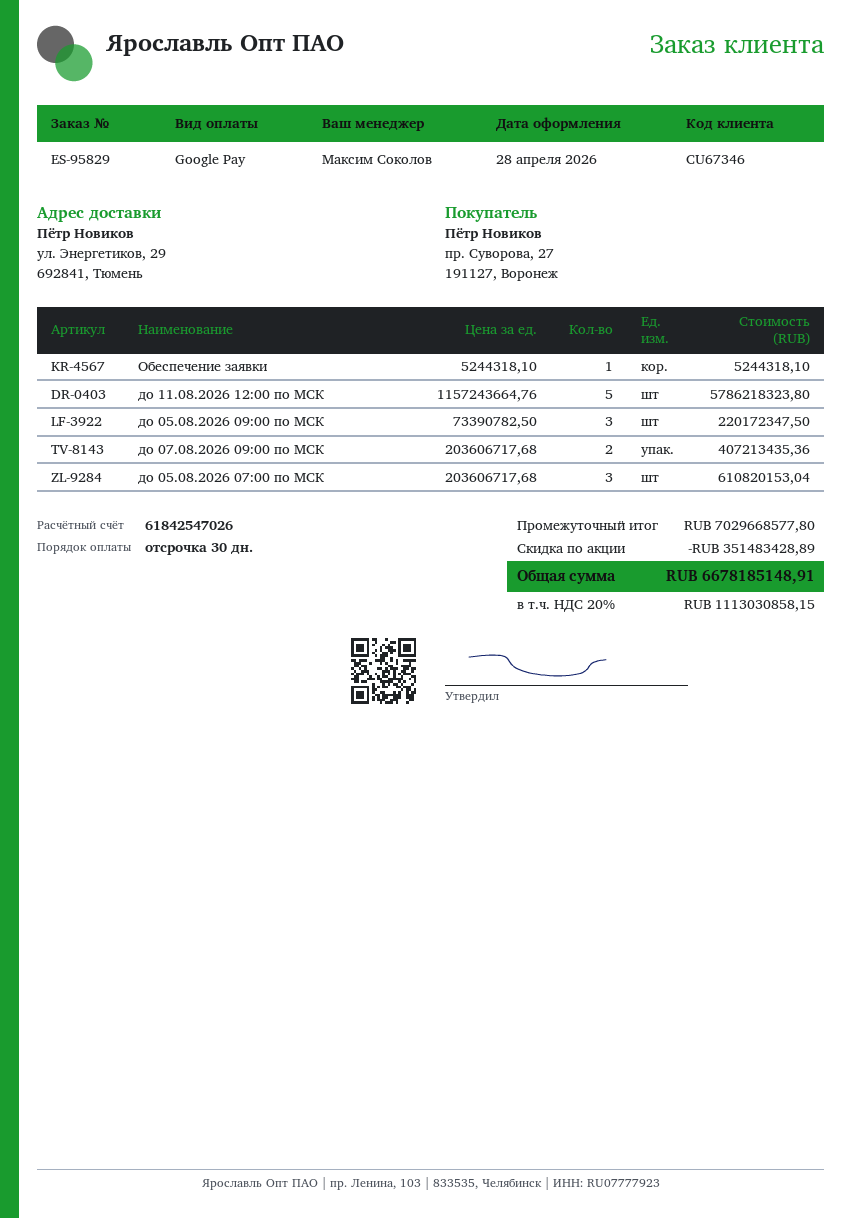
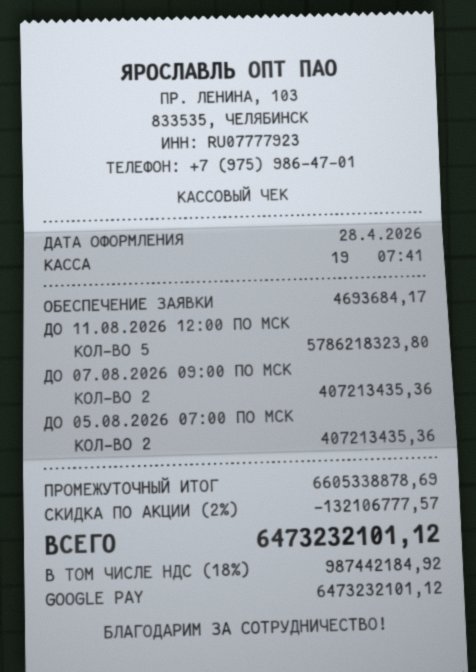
Обеспечение заявки: 1 for 5244318.10 -> 1 for 4693684.17
до 05.08.2026 09:00 по МСК: 3 for 220172347.50 -> none
до 05.08.2026 07:00 по МСК: 3 for 610820153.04 -> 2 for 407213435.36
subtotal: 7029668577.80 -> 6605338878.69
discount: 351483428.89 -> 132106777.57
tax: 20% = 1113030858.15 -> 18% = 987442184.92
total: 6678185148.91 -> 6473232101.12

